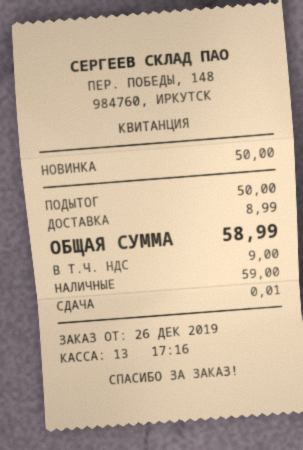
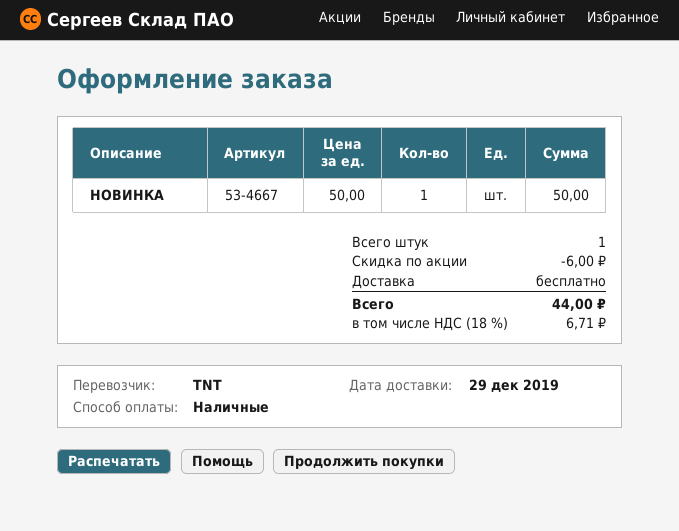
discount: none -> 6.00
shipping: 8.99 -> 0.00
tax: 9.00 -> 6.71
total: 58.99 -> 44.00

